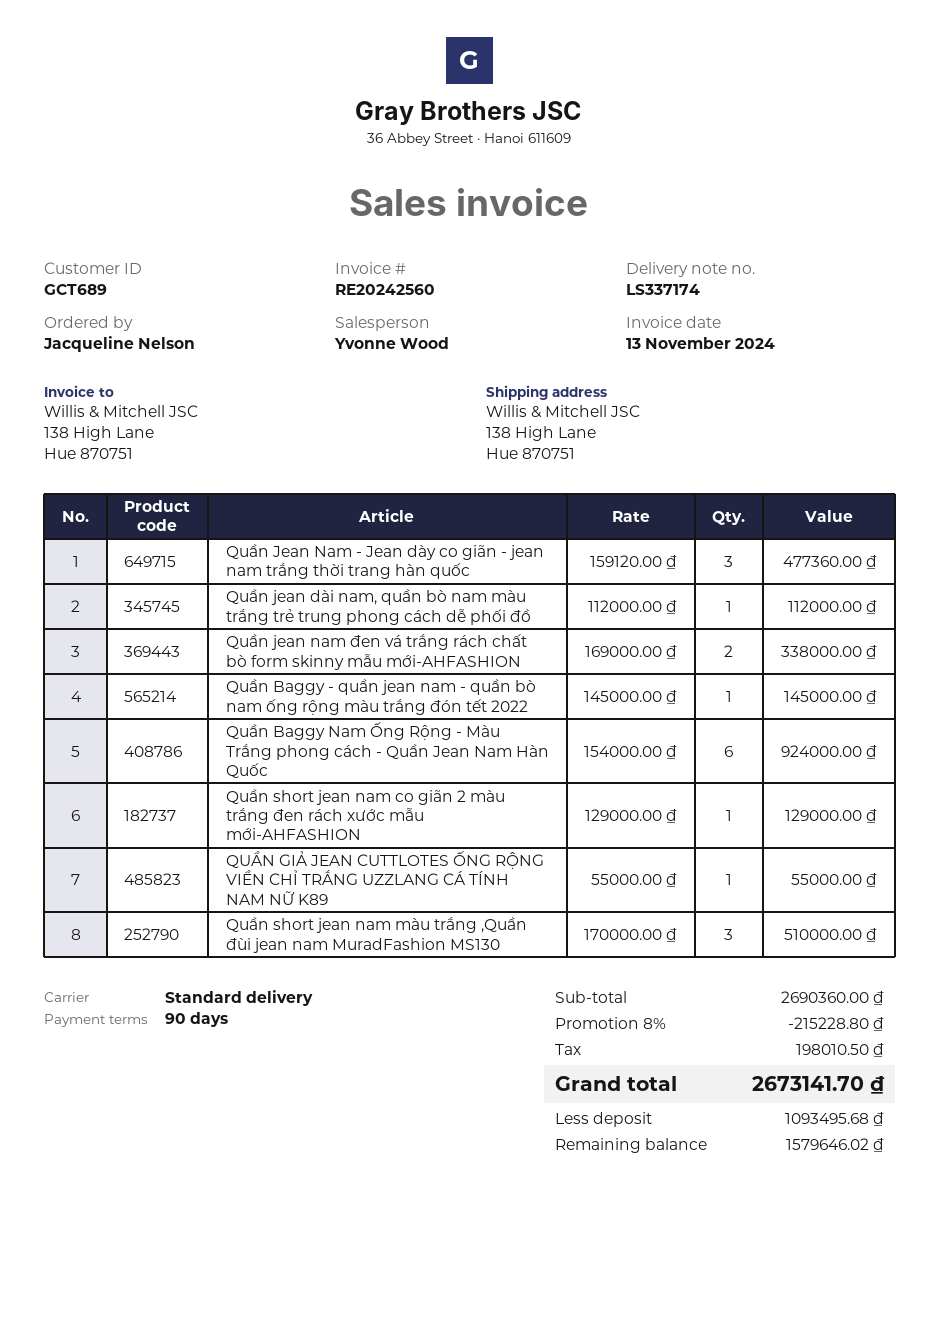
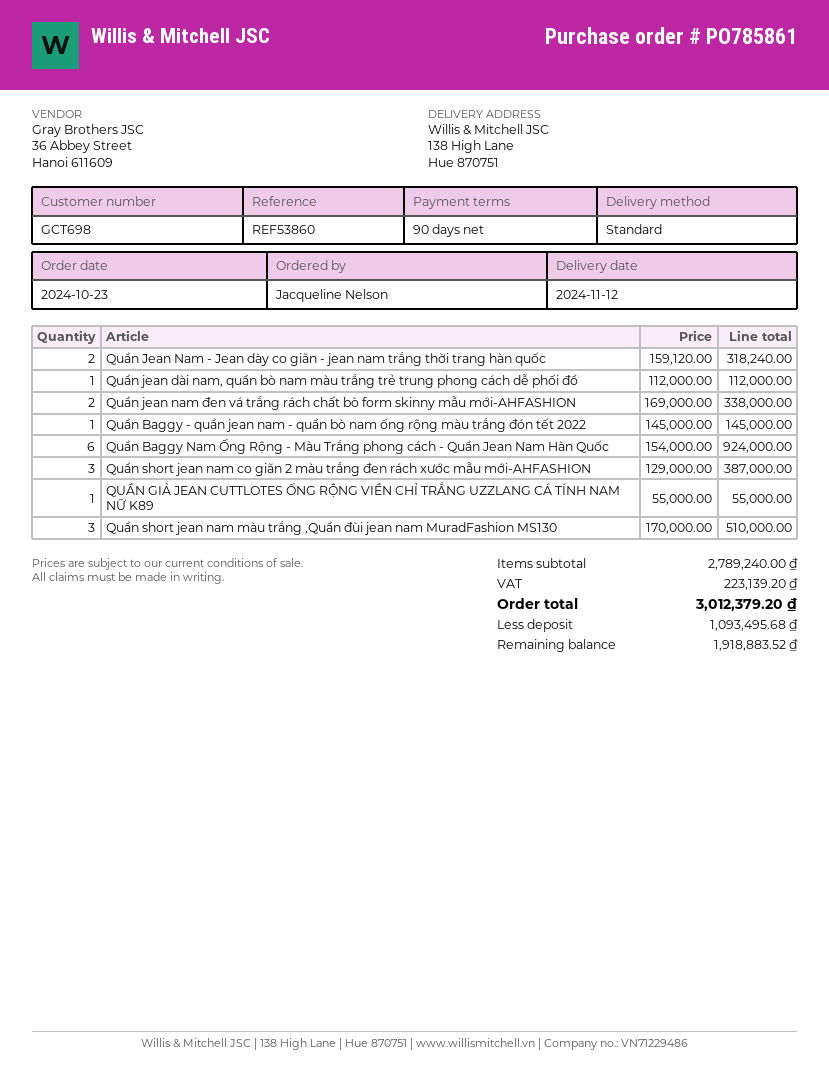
customer number: GCT689 -> GCT698
Quần Jean Nam - Jean dày co giãn - jean nam trắng thời trang hàn quốc: 3 x 159120.00 = 477360.00 -> 2 x 159120.00 = 318240.00
Quần short jean nam co giãn 2 màu trắng đen rách xước mẫu mới-AHFASHION: 1 x 129000.00 = 129000.00 -> 3 x 129000.00 = 387000.00
subtotal: 2690360.00 -> 2789240.00
discount: 8% = 215228.80 -> none
tax: 198010.50 -> 223139.20
total: 2673141.70 -> 3012379.20
balance: 1579646.02 -> 1918883.52

